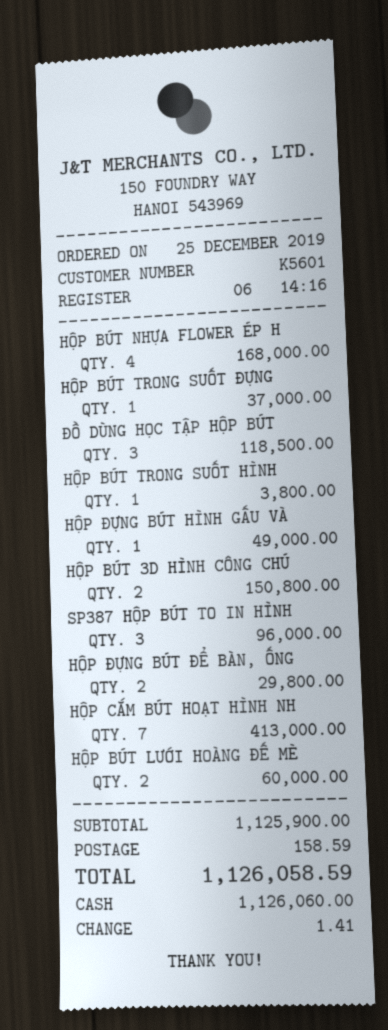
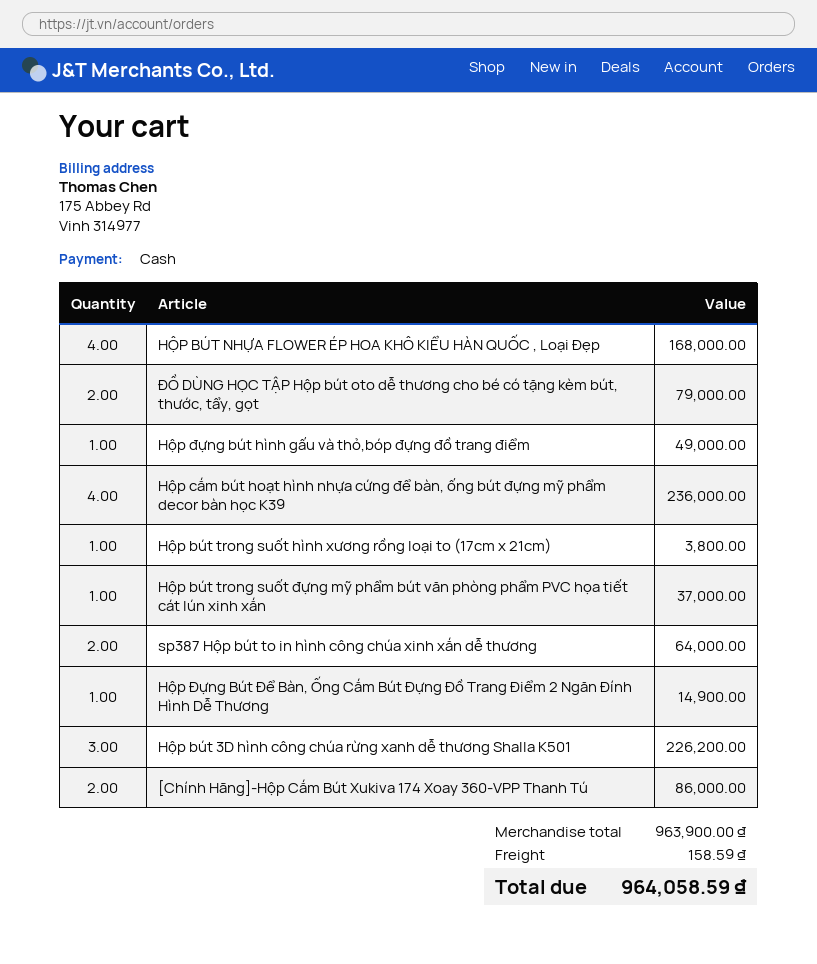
ĐỒ DÙNG HỌC TẬP HỘP BÚT: 3 for 118500.00 -> 2 for 79000.00
HỘP BÚT 3D HÌNH CÔNG CHÚ: 2 for 150800.00 -> 3 for 226200.00
SP387 HỘP BÚT TO IN HÌNH: 3 for 96000.00 -> 2 for 64000.00
HỘP ĐỰNG BÚT ĐỂ BÀN, ỐNG: 2 for 29800.00 -> 1 for 14900.00
HỘP CẮM BÚT HOẠT HÌNH NH: 7 for 413000.00 -> 4 for 236000.00
HỘP BÚT LƯỚI HOÀNG ĐẾ MÈ: 2 for 60000.00 -> none
[Chính Hãng]-Hộp Cắm Bút Xukiva 174 Xoay 360-VPP Thanh Tú: none -> 2 for 86000.00
subtotal: 1125900.00 -> 963900.00
total: 1126058.59 -> 964058.59

